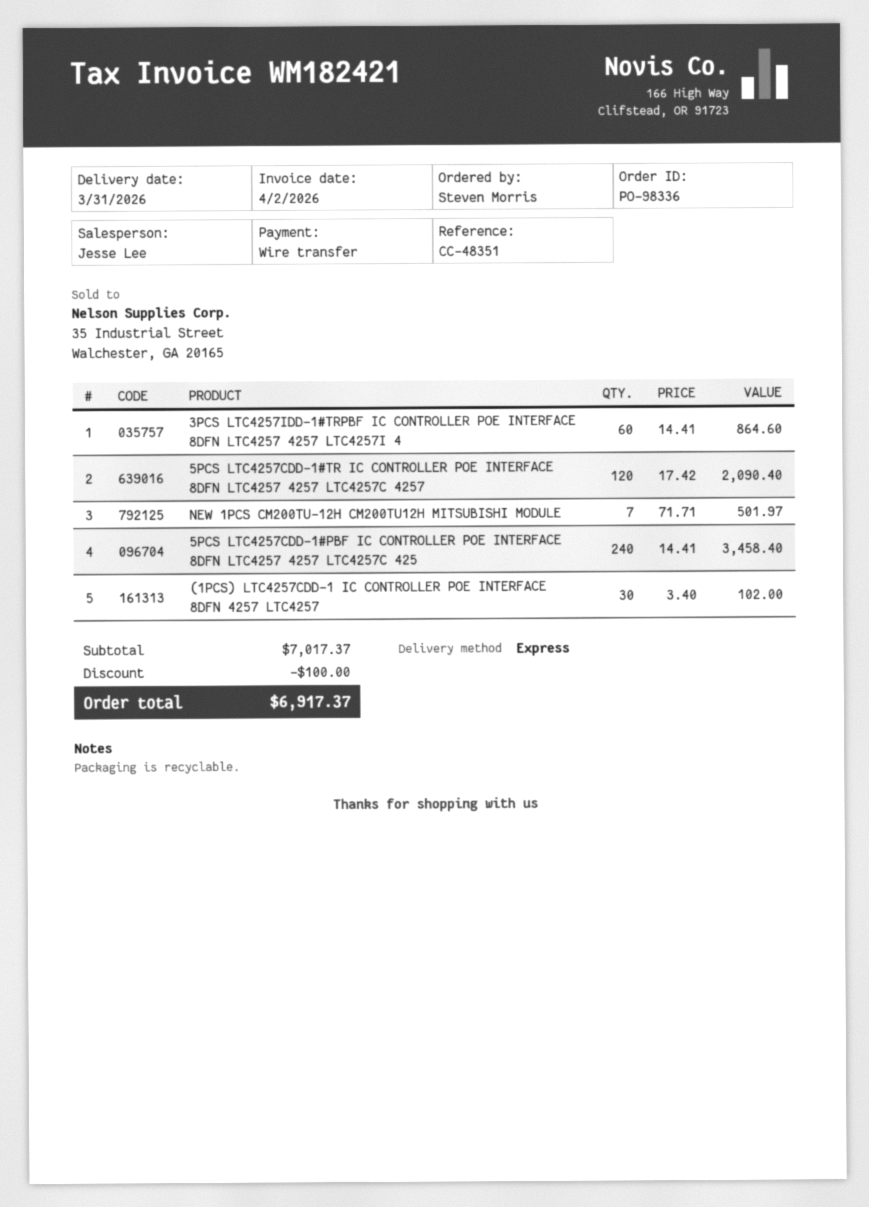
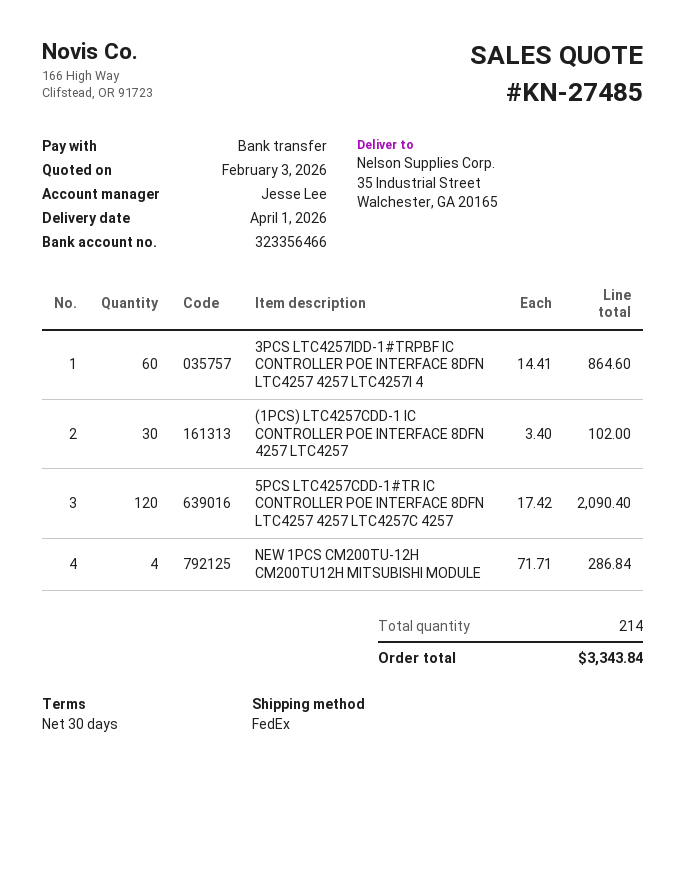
delivery date: 2026-03-31 -> 2026-04-01
shipping method: express -> FedEx
NEW 1PCS CM200TU-12H CM200TU12H MITSUBISHI MODULE: 7 x 71.71 = 501.97 -> 4 x 71.71 = 286.84
5PCS LTC4257CDD-1#PBF IC CONTROLLER POE INTERFACE 8DFN LTC4257 4257 LTC4257C 425: 240 x 14.41 = 3458.40 -> none
discount: 100.00 -> none
total: 6917.37 -> 3343.84

